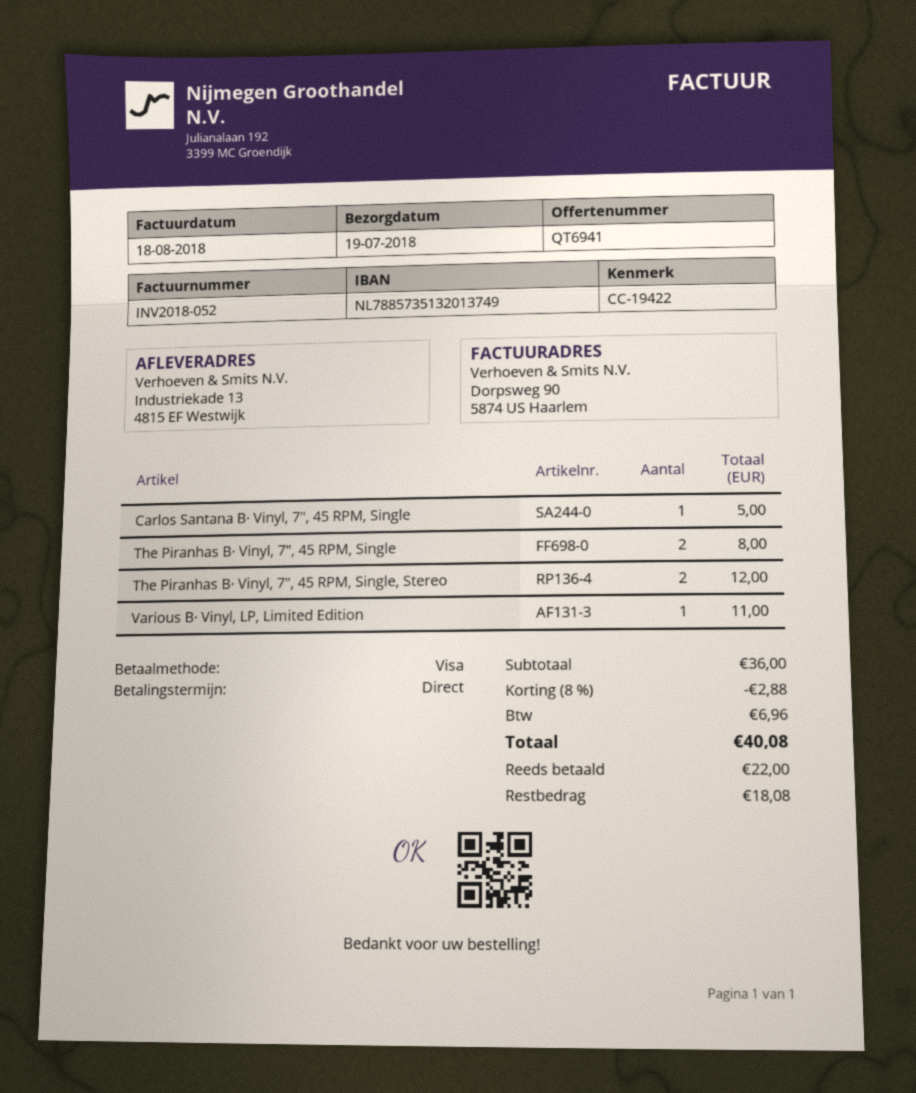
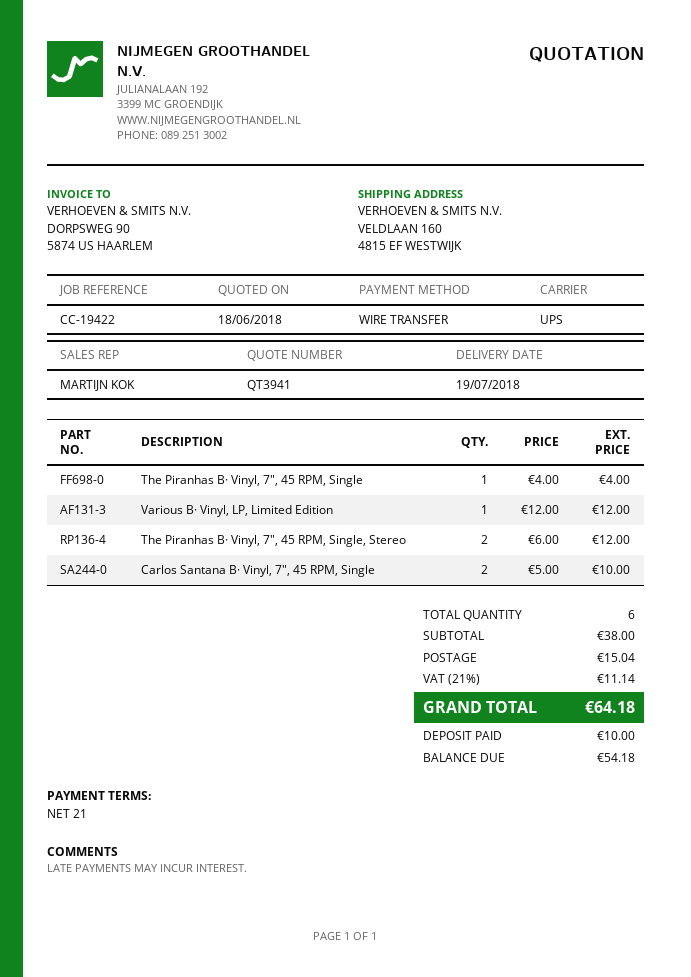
quote number: QT6941 -> QT3941
payment terms: on receipt -> 21 days
payment method: Visa -> bank transfer
ship to: Industriekade 13, 4815 EF Westwijk -> VELDLAAN 160, 4815 EF WESTWIJK
Carlos Santana Β· Vinyl, 7", 45 RPM, Single: 1 for 5.00 -> 2 for 10.00
The Piranhas Β· Vinyl, 7", 45 RPM, Single: 2 for 8.00 -> 1 for 4.00
Various Β· Vinyl, LP, Limited Edition: 1 for 11.00 -> 1 for 12.00
subtotal: 36.00 -> 38.00
discount: 8% = 2.88 -> none
shipping: none -> 15.04
tax: 6.96 -> 11.14
total: 40.08 -> 64.18
deposit: 22.00 -> 10.00
balance: 18.08 -> 54.18

